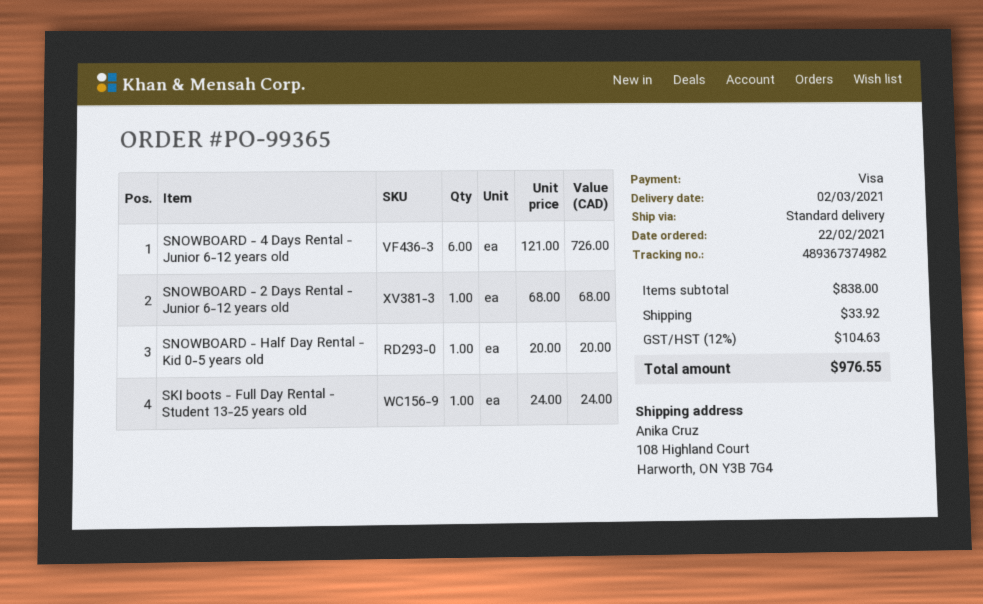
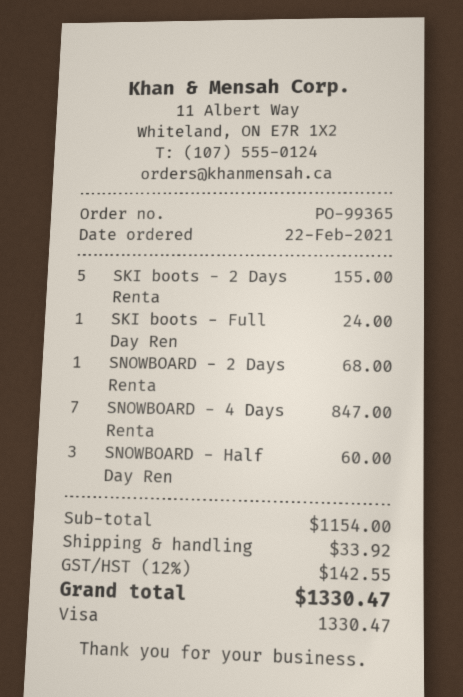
SNOWBOARD - 4 Days Rental - Junior 6-12 years old: 6 for 726.00 -> 7 for 847.00
SNOWBOARD - Half Day Rental - Kid 0-5 years old: 1 for 20.00 -> 3 for 60.00
SKI boots - 2 Days Renta: none -> 5 for 155.00
subtotal: 838.00 -> 1154.00
tax: 12% = 104.63 -> 12% = 142.55
total: 976.55 -> 1330.47

